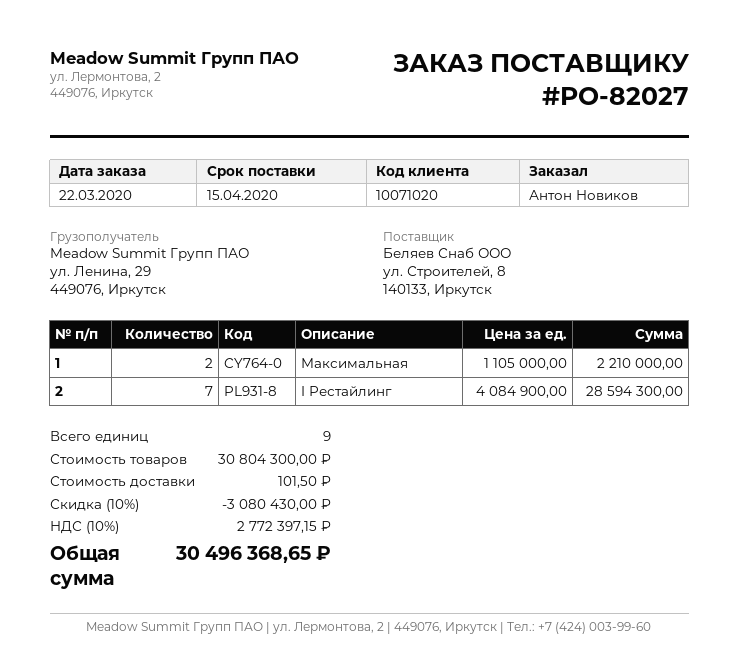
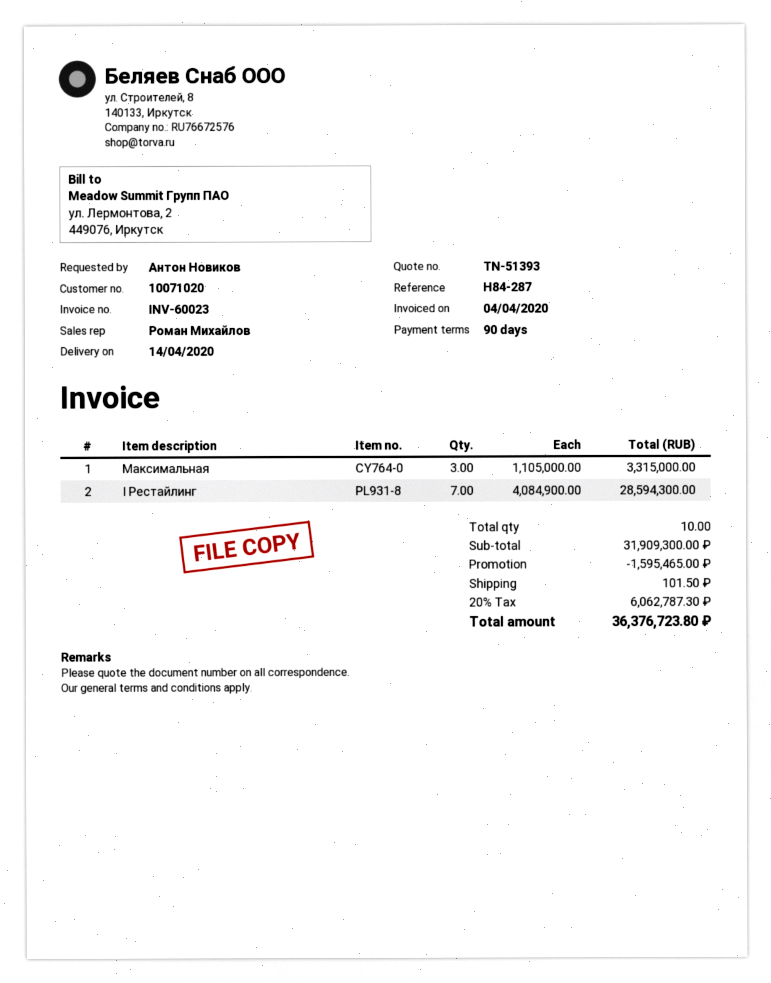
delivery date: 2020-04-15 -> 2020-04-14
Максимальная: 2 x 1105000.00 = 2210000.00 -> 3 x 1105000.00 = 3315000.00
total quantity: 9 -> 10
subtotal: 30804300.00 -> 31909300.00
discount: 3080430.00 -> 1595465.00
tax: 10% = 2772397.15 -> 20% = 6062787.30
total: 30496368.65 -> 36376723.80

